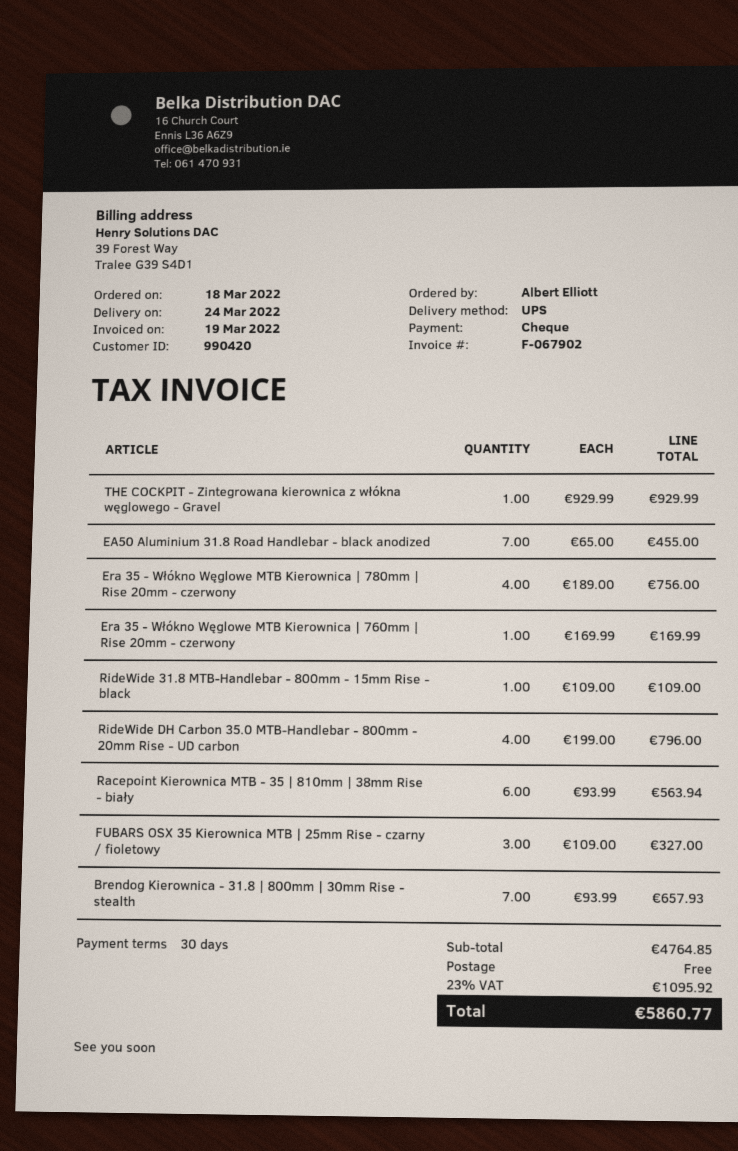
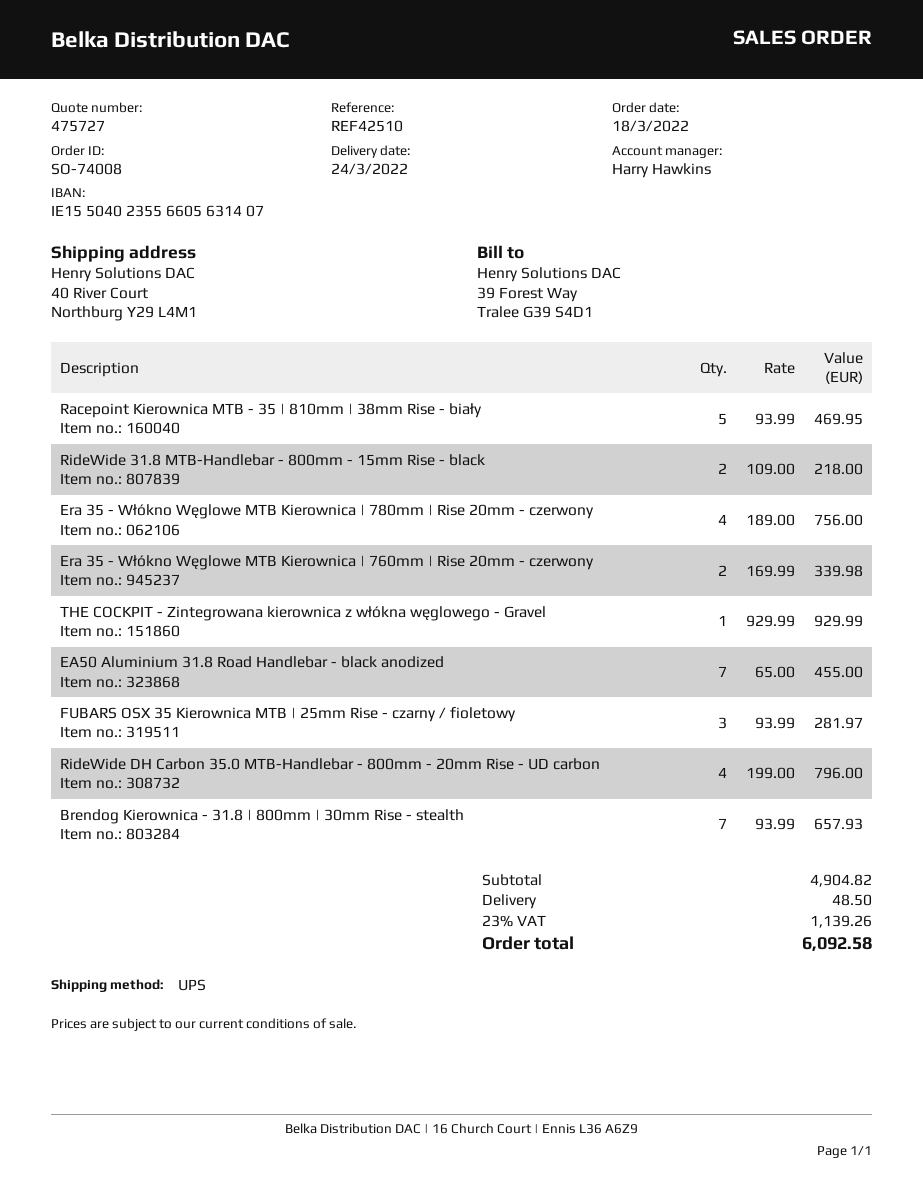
Era 35 - Włókno Węglowe MTB Kierownica | 760mm | Rise 20mm - czerwony: 1 x 169.99 = 169.99 -> 2 x 169.99 = 339.98
RideWide 31.8 MTB-Handlebar - 800mm - 15mm Rise - black: 1 x 109.00 = 109.00 -> 2 x 109.00 = 218.00
Racepoint Kierownica MTB - 35 | 810mm | 38mm Rise - biały: 6 x 93.99 = 563.94 -> 5 x 93.99 = 469.95
FUBARS OSX 35 Kierownica MTB | 25mm Rise - czarny / fioletowy: 3 x 109.00 = 327.00 -> 3 x 93.99 = 281.97
subtotal: 4764.85 -> 4904.82
shipping: 0.00 -> 48.50
tax: 23% = 1095.92 -> 23% = 1139.26
total: 5860.77 -> 6092.58

